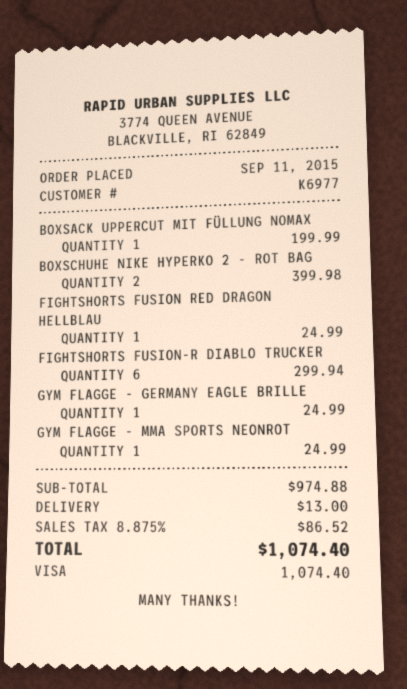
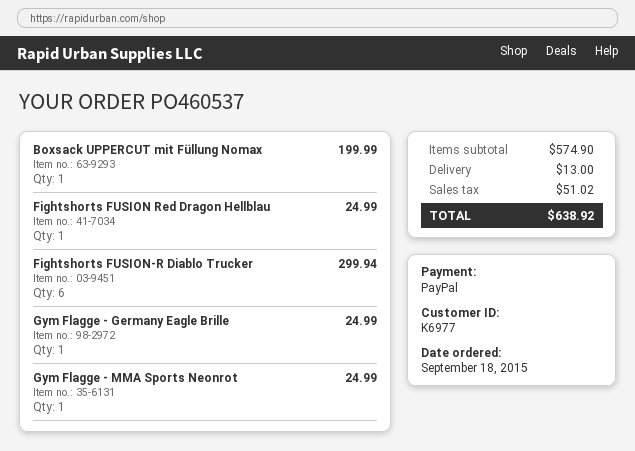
order date: 2015-09-11 -> 2015-09-18
payment method: Visa -> PayPal
BOXSCHUHE NIKE HYPERKO 2 - ROT BAG: 2 for 399.98 -> none
subtotal: 974.88 -> 574.90
tax: 86.52 -> 51.02
total: 1074.40 -> 638.92

